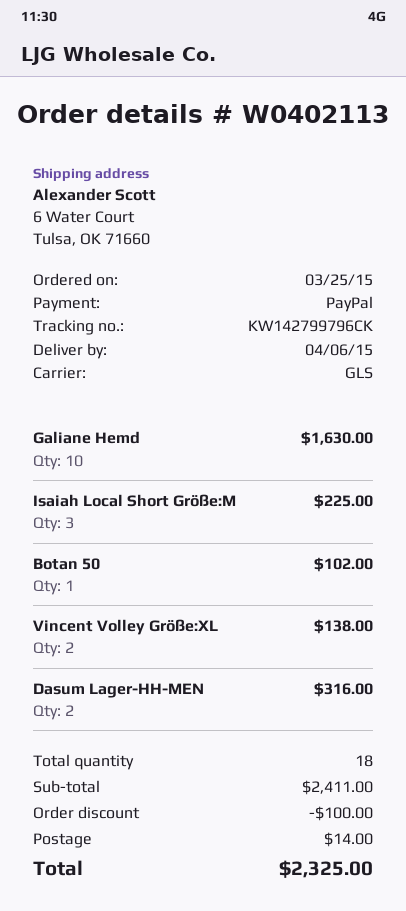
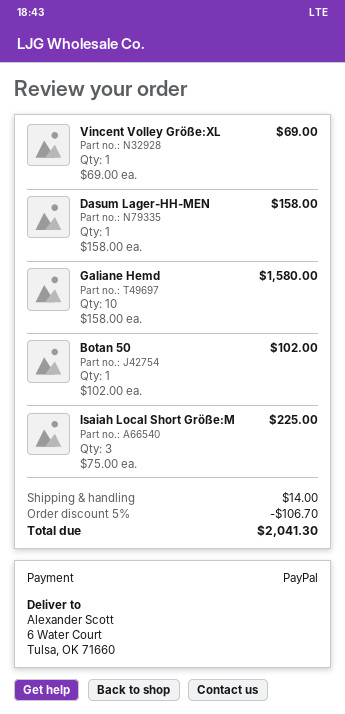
Galiane Hemd: 10 for 1630.00 -> 10 for 1580.00
Vincent Volley Größe:XL: 2 for 138.00 -> 1 for 69.00
Dasum Lager-HH-MEN: 2 for 316.00 -> 1 for 158.00
discount: 100.00 -> 106.70
total: 2325.00 -> 2041.30

